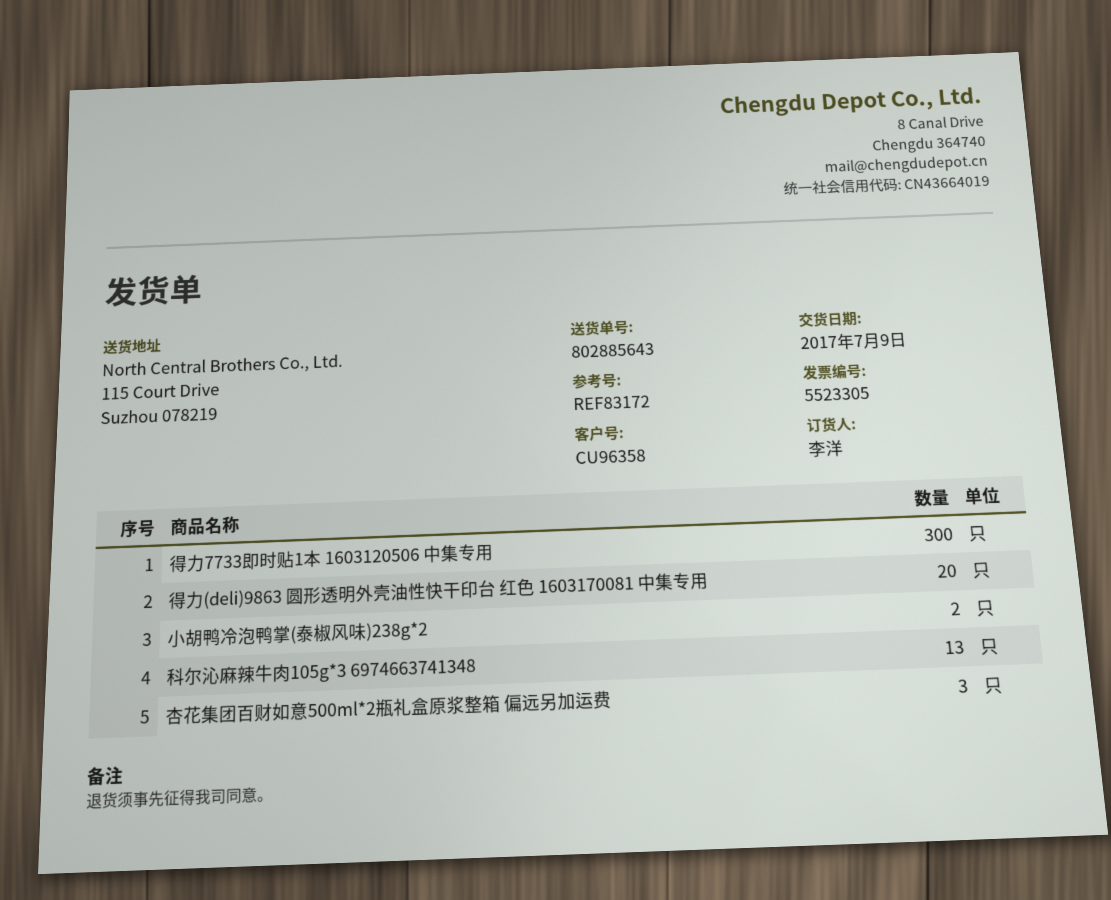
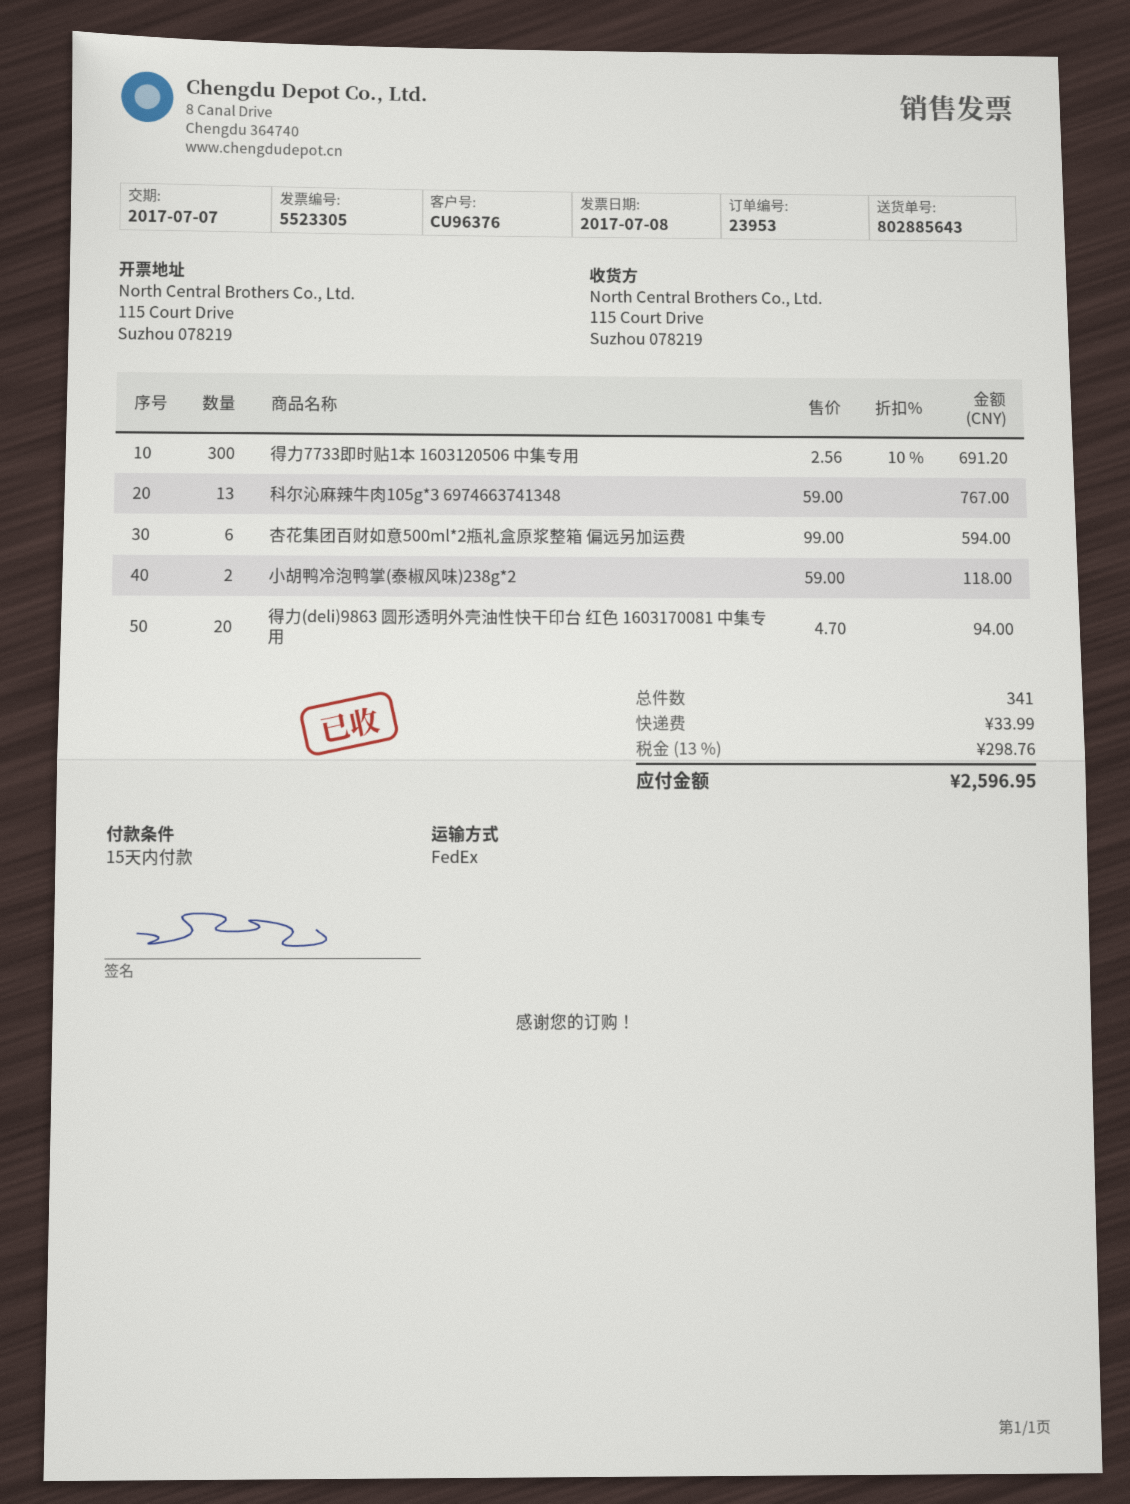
delivery date: 2017-07-09 -> 2017-07-07
customer number: CU96358 -> CU96376
杏花集团百财如意500ml*2瓶礼盒原浆整箱 偏远另加运费: 3 -> 6

